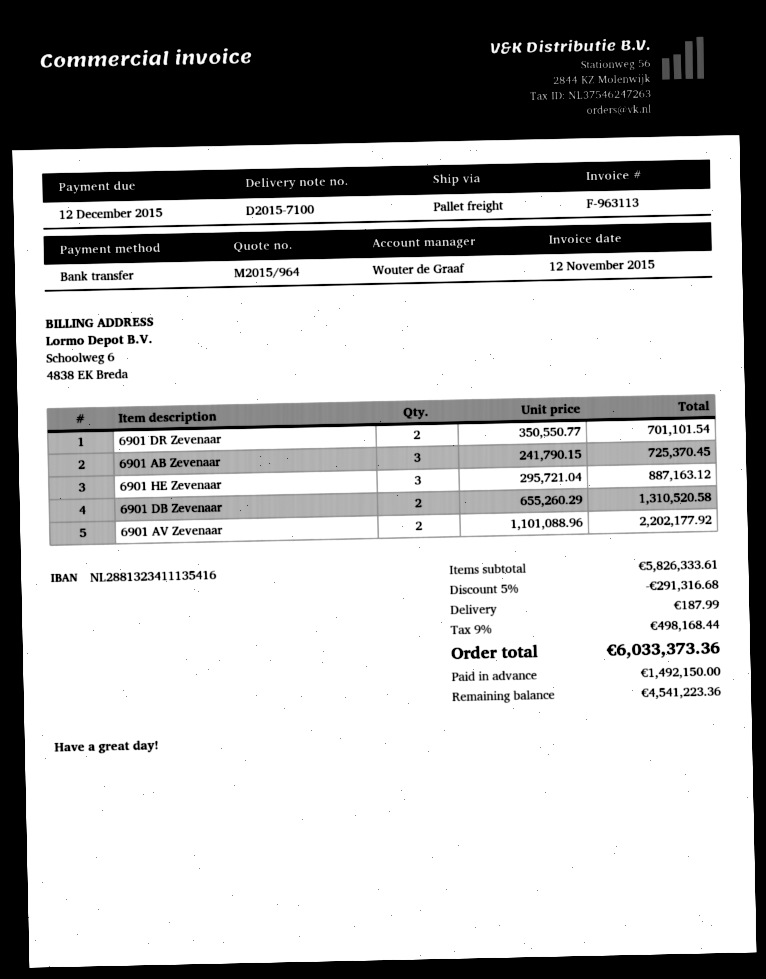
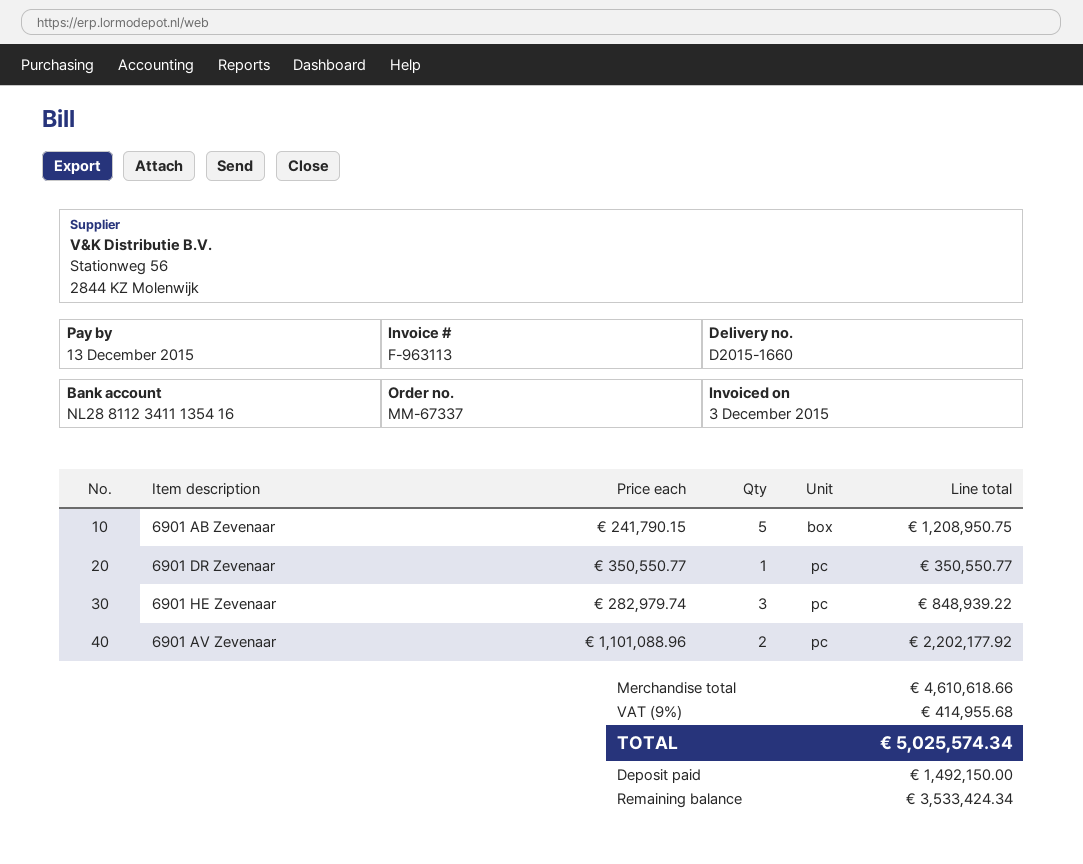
delivery note number: D2015-7100 -> D2015-1660
invoice date: 2015-11-12 -> 2015-12-03
due date: 2015-12-12 -> 2015-12-13
bank account: NL2881323411135416 -> NL2881123411135416
6901 DR Zevenaar: 2 x 350550.77 = 701101.54 -> 1 x 350550.77 = 350550.77
6901 AB Zevenaar: 3 x 241790.15 = 725370.45 -> 5 x 241790.15 = 1208950.75
6901 HE Zevenaar: 3 x 295721.04 = 887163.12 -> 3 x 282979.74 = 848939.22
6901 DB Zevenaar: 2 x 655260.29 = 1310520.58 -> none
subtotal: 5826333.61 -> 4610618.66
discount: 5% = 291316.68 -> none
shipping: 187.99 -> none
tax: 9% = 498168.44 -> 9% = 414955.68
total: 6033373.36 -> 5025574.34
balance: 4541223.36 -> 3533424.34

